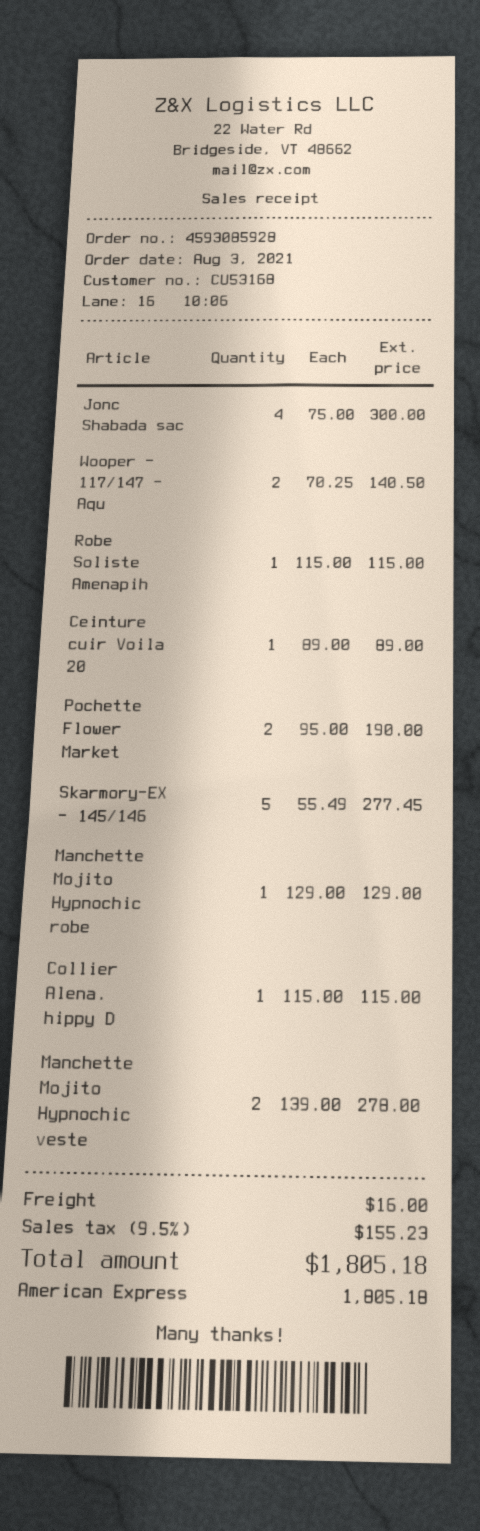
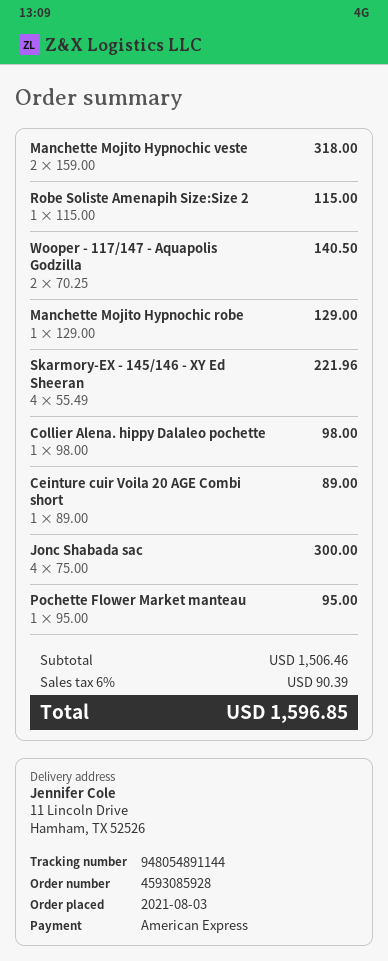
Pochette Flower Market: 2 x 95.00 = 190.00 -> 1 x 95.00 = 95.00
Skarmory-EX - 145/146: 5 x 55.49 = 277.45 -> 4 x 55.49 = 221.96
Collier Alena. hippy D: 1 x 115.00 = 115.00 -> 1 x 98.00 = 98.00
Manchette Mojito Hypnochic veste: 2 x 139.00 = 278.00 -> 2 x 159.00 = 318.00
shipping: 16.00 -> none
tax: 9.5% = 155.23 -> 6% = 90.39
total: 1805.18 -> 1596.85

